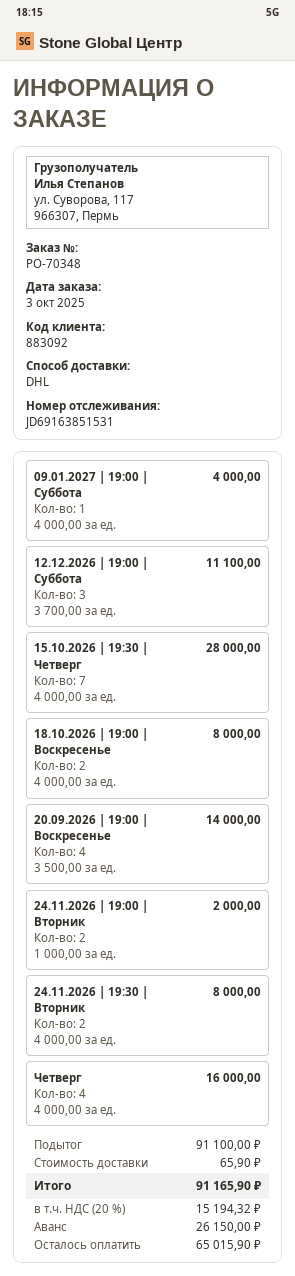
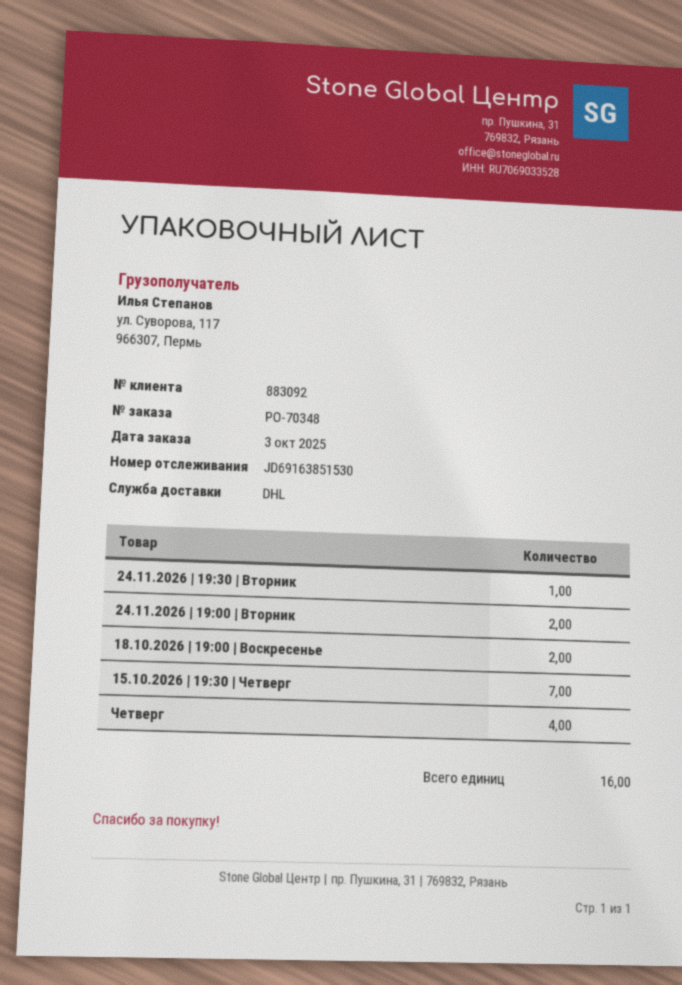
tracking number: JD69163851531 -> JD69163851530
09.01.2027 | 19:00 | Суббота: 1 -> none
12.12.2026 | 19:00 | Суббота: 3 -> none
20.09.2026 | 19:00 | Воскресенье: 4 -> none
24.11.2026 | 19:30 | Вторник: 2 -> 1

